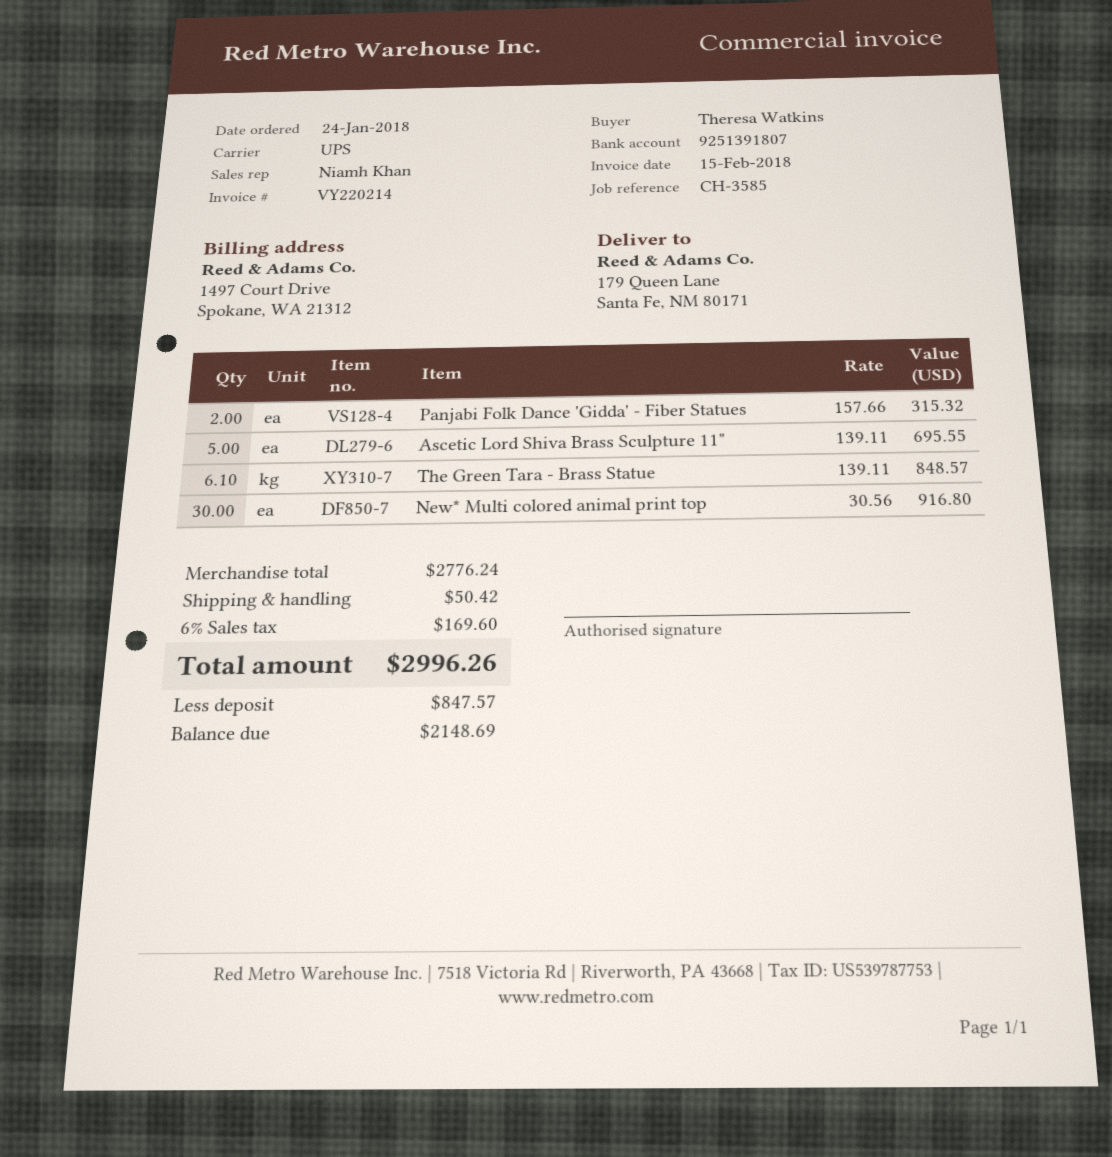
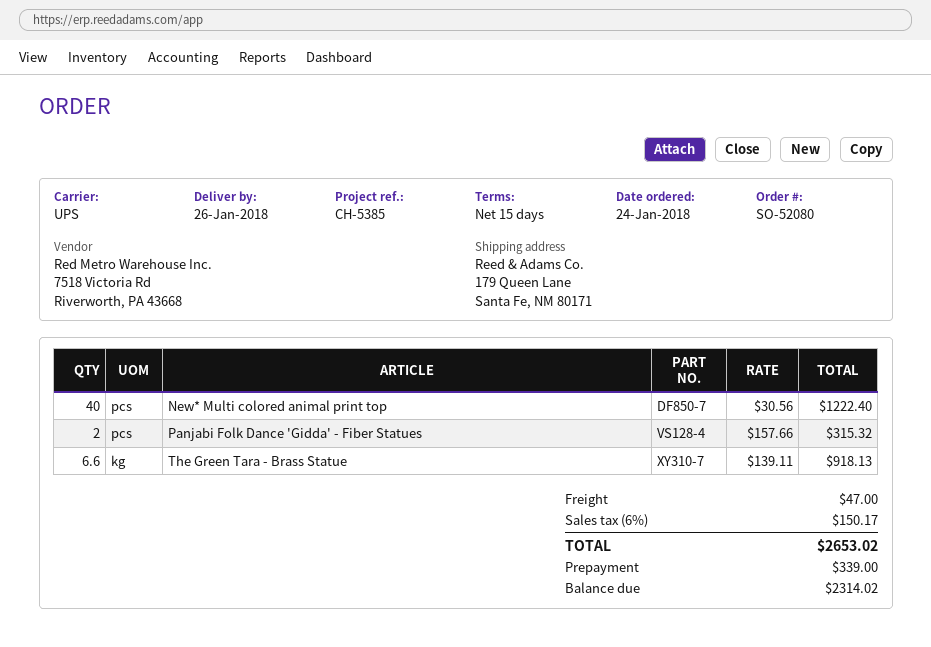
reference: CH-3585 -> CH-5385
Ascetic Lord Shiva Brass Sculpture 11": 5 x 139.11 = 695.55 -> none
The Green Tara - Brass Statue: 6.1 x 139.11 = 848.57 -> 6.6 x 139.11 = 918.13
New* Multi colored animal print top: 30 x 30.56 = 916.80 -> 40 x 30.56 = 1222.40
shipping: 50.42 -> 47.00
tax: 6% = 169.60 -> 6% = 150.17
total: 2996.26 -> 2653.02
deposit: 847.57 -> 339.00
balance: 2148.69 -> 2314.02

